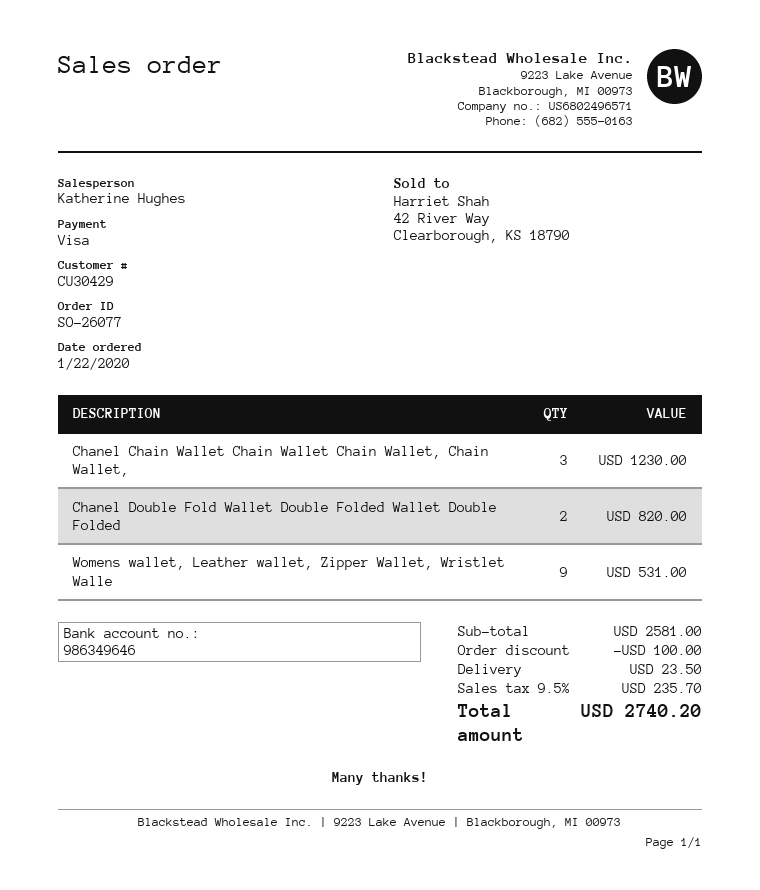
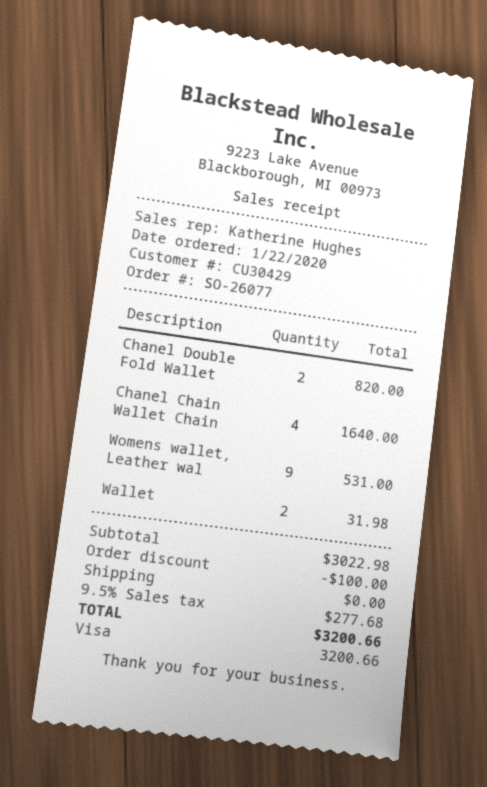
Chanel Chain Wallet Chain Wallet Chain Wallet, Chain Wallet,: 3 for 1230.00 -> 4 for 1640.00
Wallet: none -> 2 for 31.98
subtotal: 2581.00 -> 3022.98
shipping: 23.50 -> 0.00
tax: 9.5% = 235.70 -> 9.5% = 277.68
total: 2740.20 -> 3200.66

